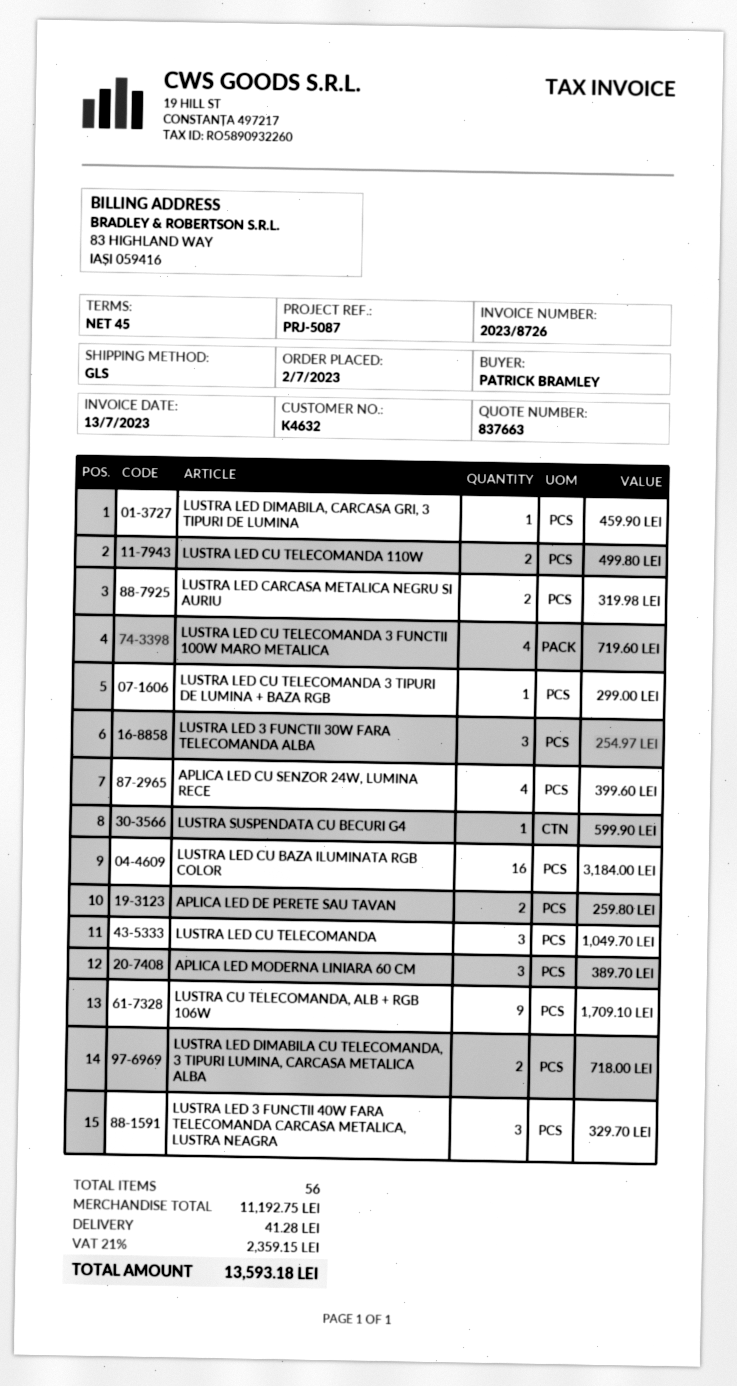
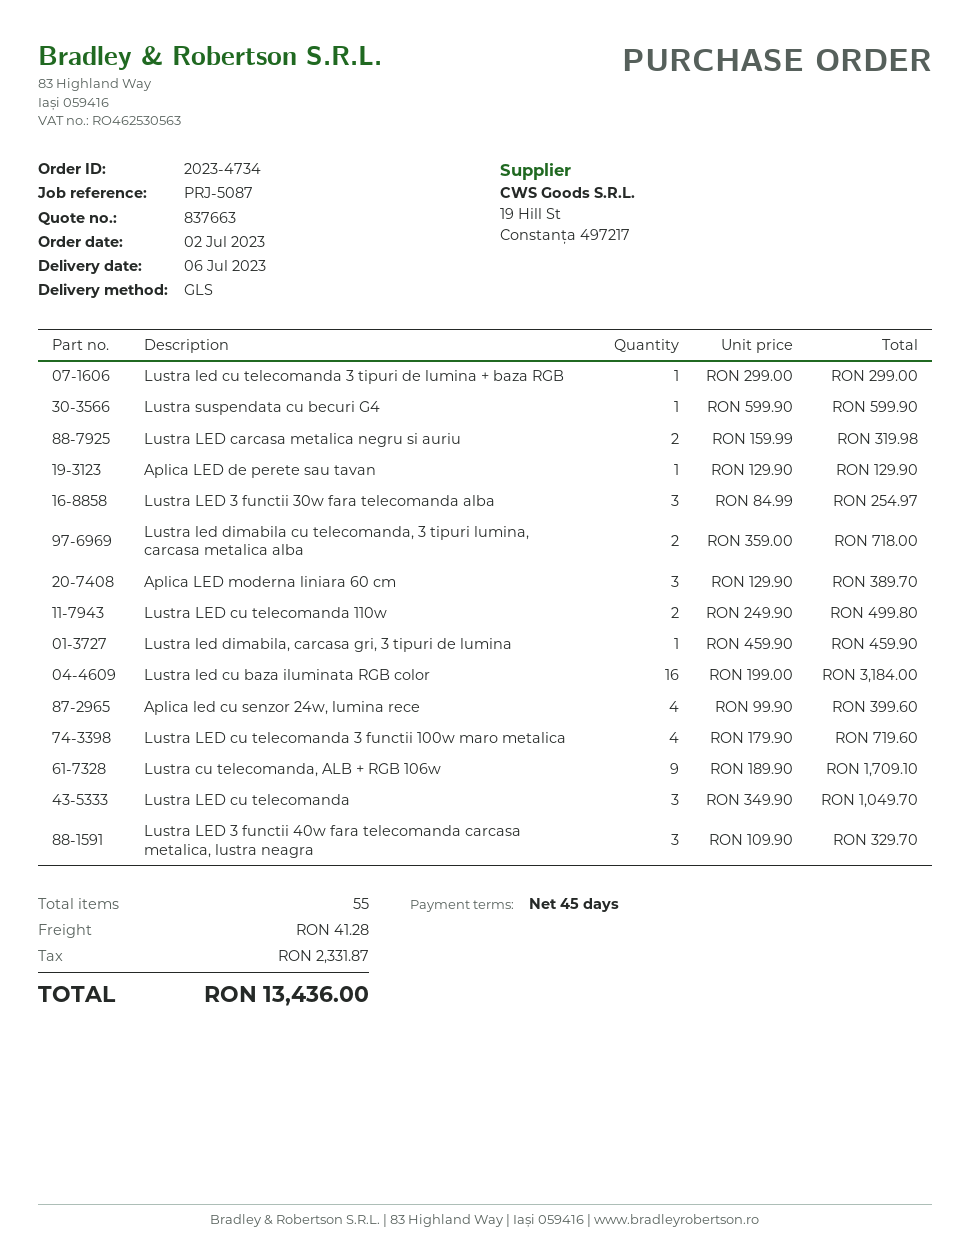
APLICA LED DE PERETE SAU TAVAN: 2 for 259.80 -> 1 for 129.90
total quantity: 56 -> 55
tax: 2359.15 -> 2331.87
total: 13593.18 -> 13436.00

